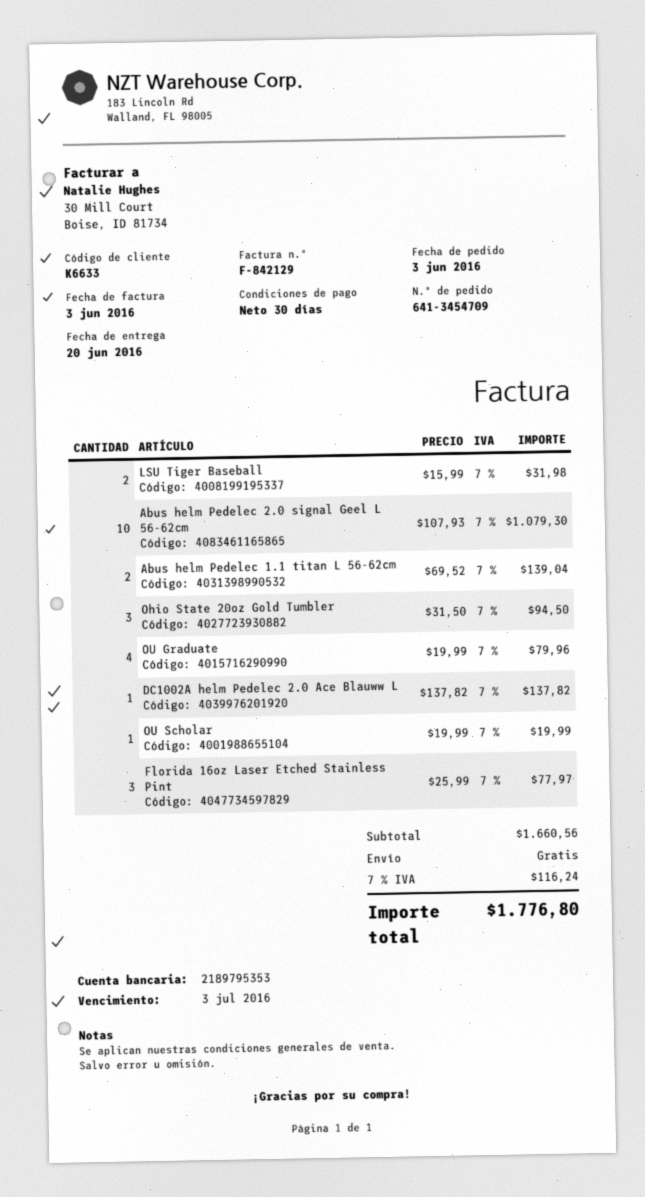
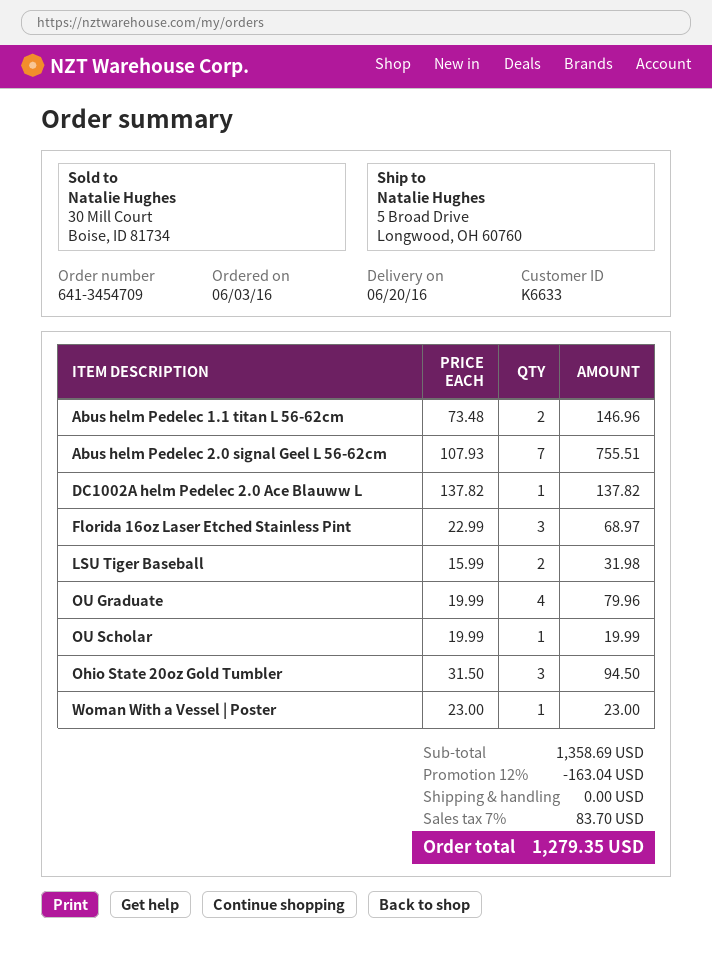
Abus helm Pedelec 2.0 signal Geel L 56-62cm: 10 x 107.93 = 1079.30 -> 7 x 107.93 = 755.51
Abus helm Pedelec 1.1 titan L 56-62cm: 2 x 69.52 = 139.04 -> 2 x 73.48 = 146.96
Florida 16oz Laser Etched Stainless Pint: 3 x 25.99 = 77.97 -> 3 x 22.99 = 68.97
Woman With a Vessel | Poster: none -> 1 x 23.00 = 23.00
subtotal: 1660.56 -> 1358.69
discount: none -> 12% = 163.04
tax: 7% = 116.24 -> 7% = 83.70
total: 1776.80 -> 1279.35

